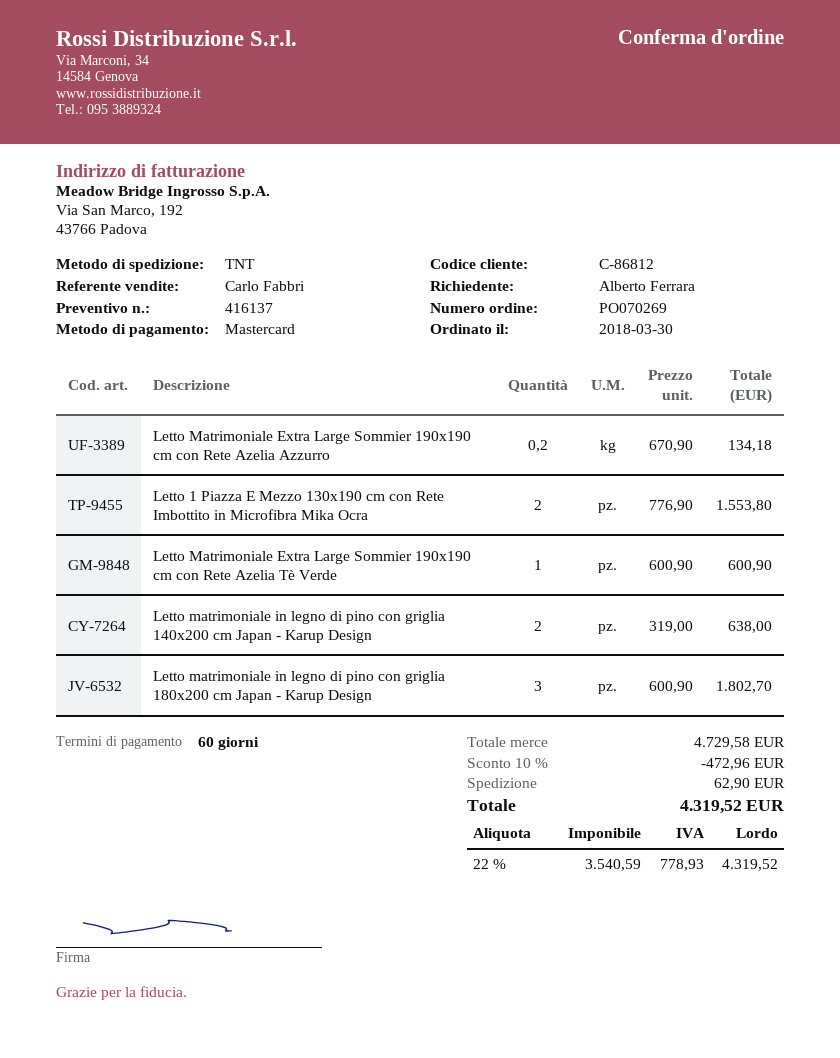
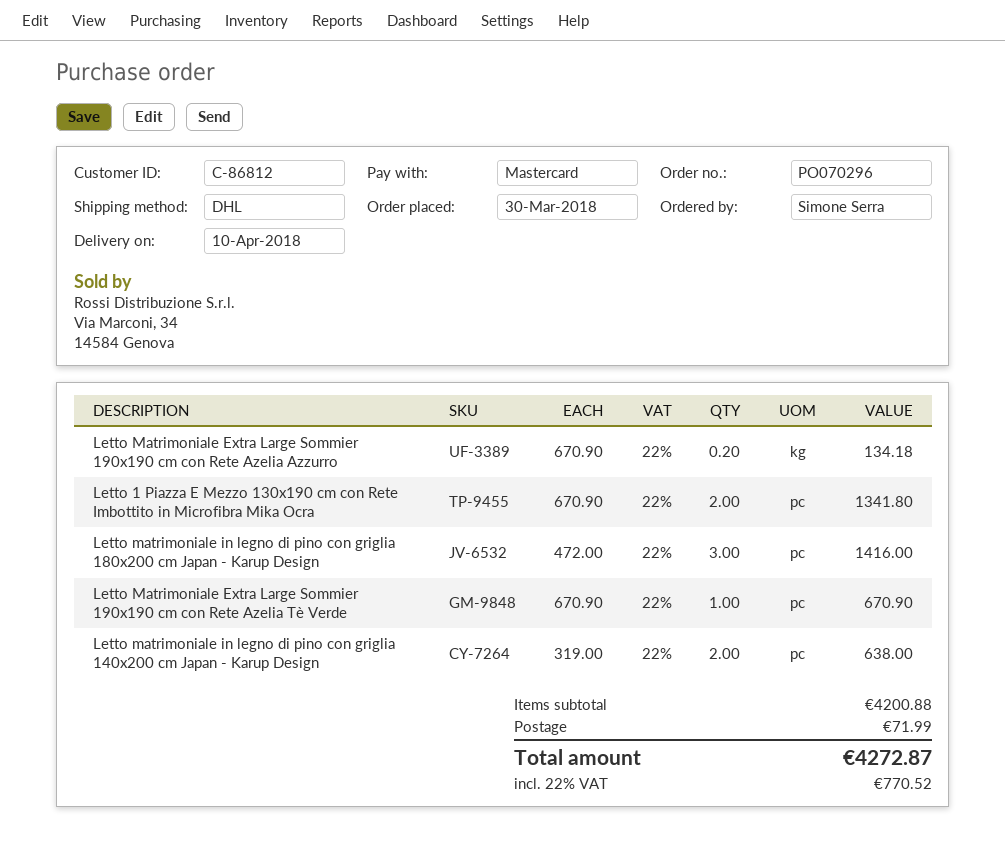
order number: PO070269 -> PO070296
ordered by: Alberto Ferrara -> Simone Serra
shipping method: TNT -> DHL
Letto 1 Piazza E Mezzo 130x190 cm con Rete Imbottito in Microfibra Mika Ocra: 2 x 776.90 = 1553.80 -> 2 x 670.90 = 1341.80
Letto Matrimoniale Extra Large Sommier 190x190 cm con Rete Azelia Tè Verde: 1 x 600.90 = 600.90 -> 1 x 670.90 = 670.90
Letto matrimoniale in legno di pino con griglia 180x200 cm Japan - Karup Design: 3 x 600.90 = 1802.70 -> 3 x 472.00 = 1416.00
subtotal: 4729.58 -> 4200.88
discount: 10% = 472.96 -> none
shipping: 62.90 -> 71.99
tax: 22% = 778.93 -> 22% = 770.52
total: 4319.52 -> 4272.87

